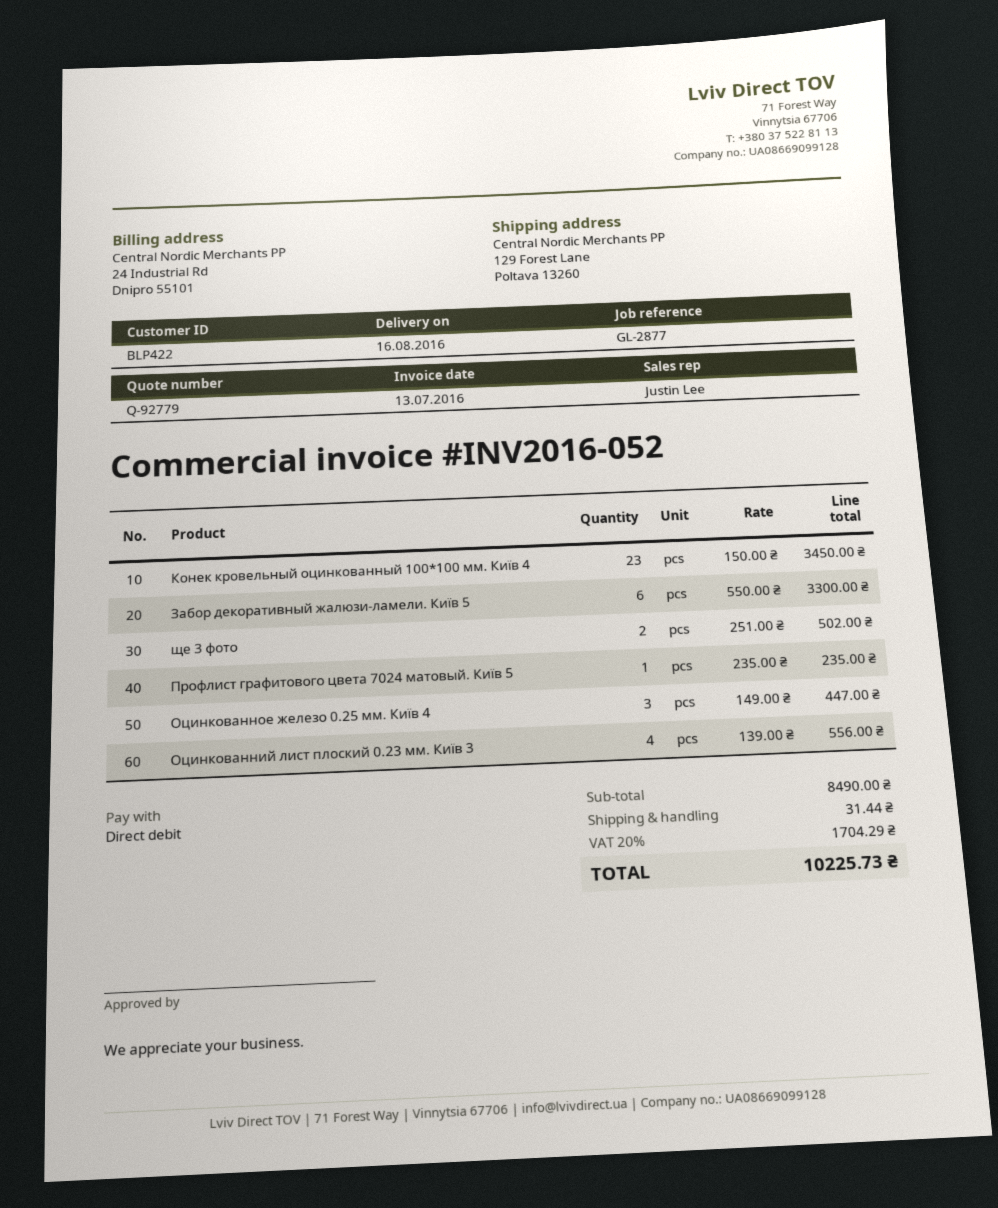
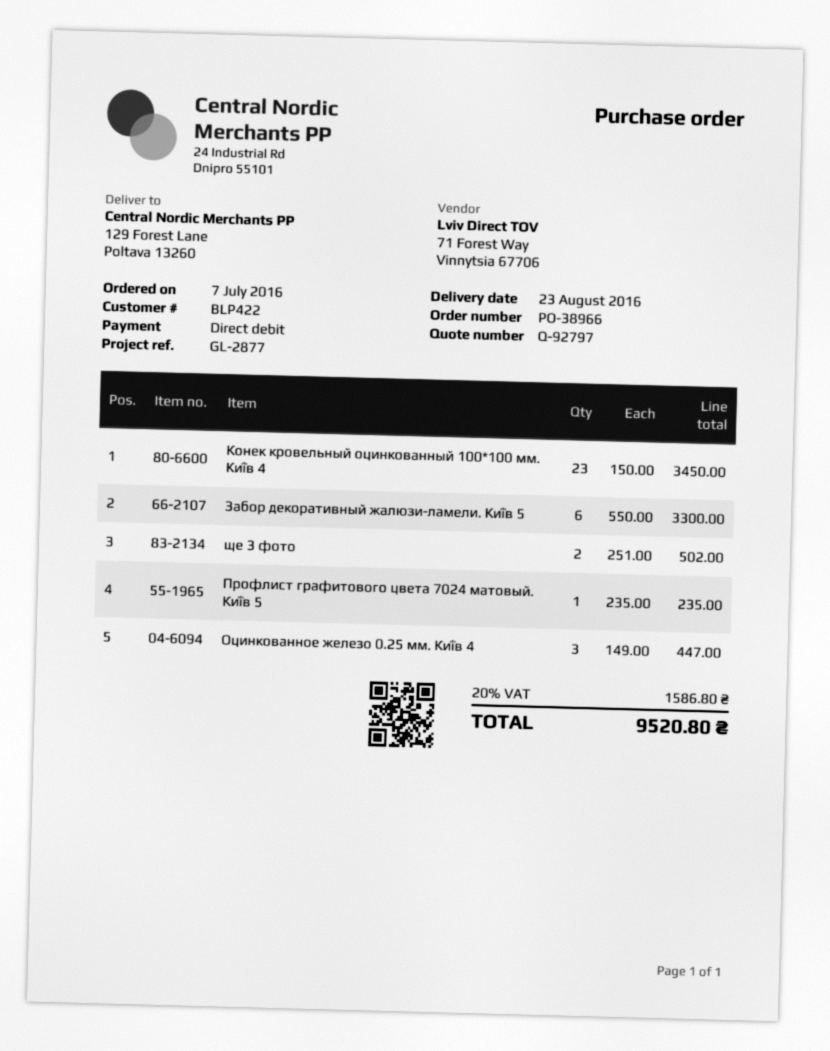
quote number: Q-92779 -> Q-92797
delivery date: 2016-08-16 -> 2016-08-23
Оцинкованний лист плоский 0.23 мм. Київ 3: 4 x 139.00 = 556.00 -> none
shipping: 31.44 -> none
tax: 20% = 1704.29 -> 20% = 1586.80
total: 10225.73 -> 9520.80

